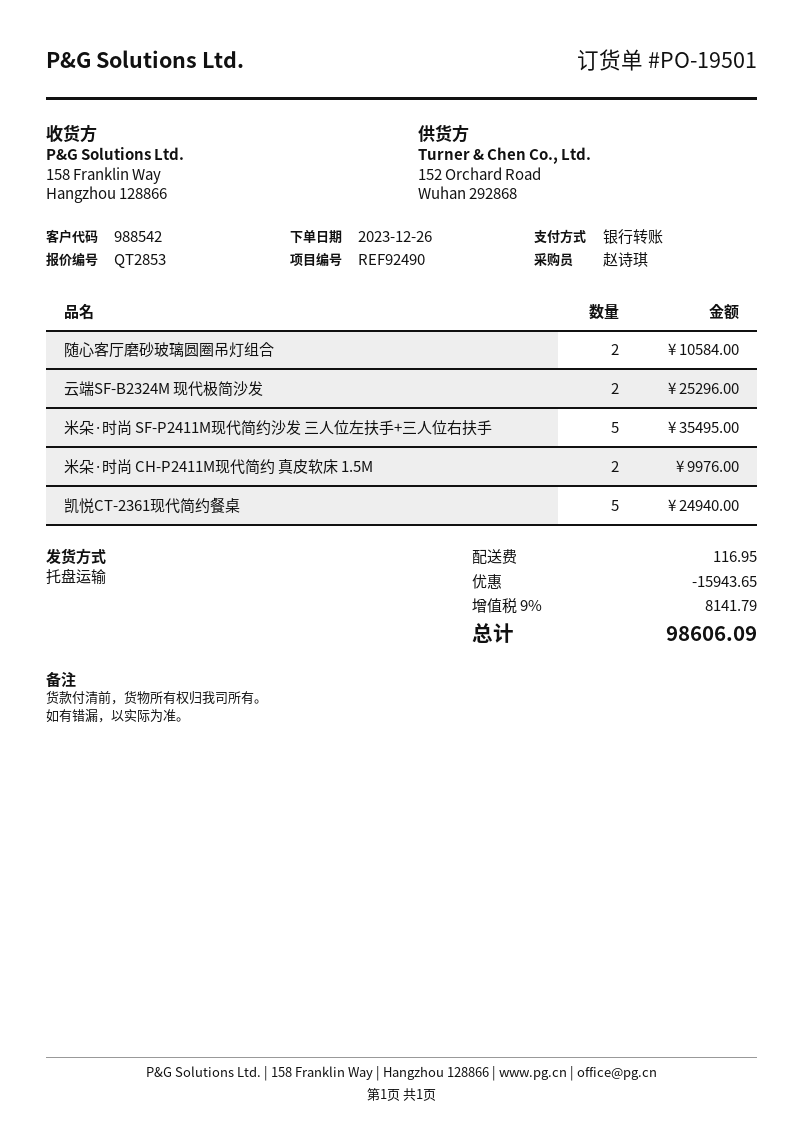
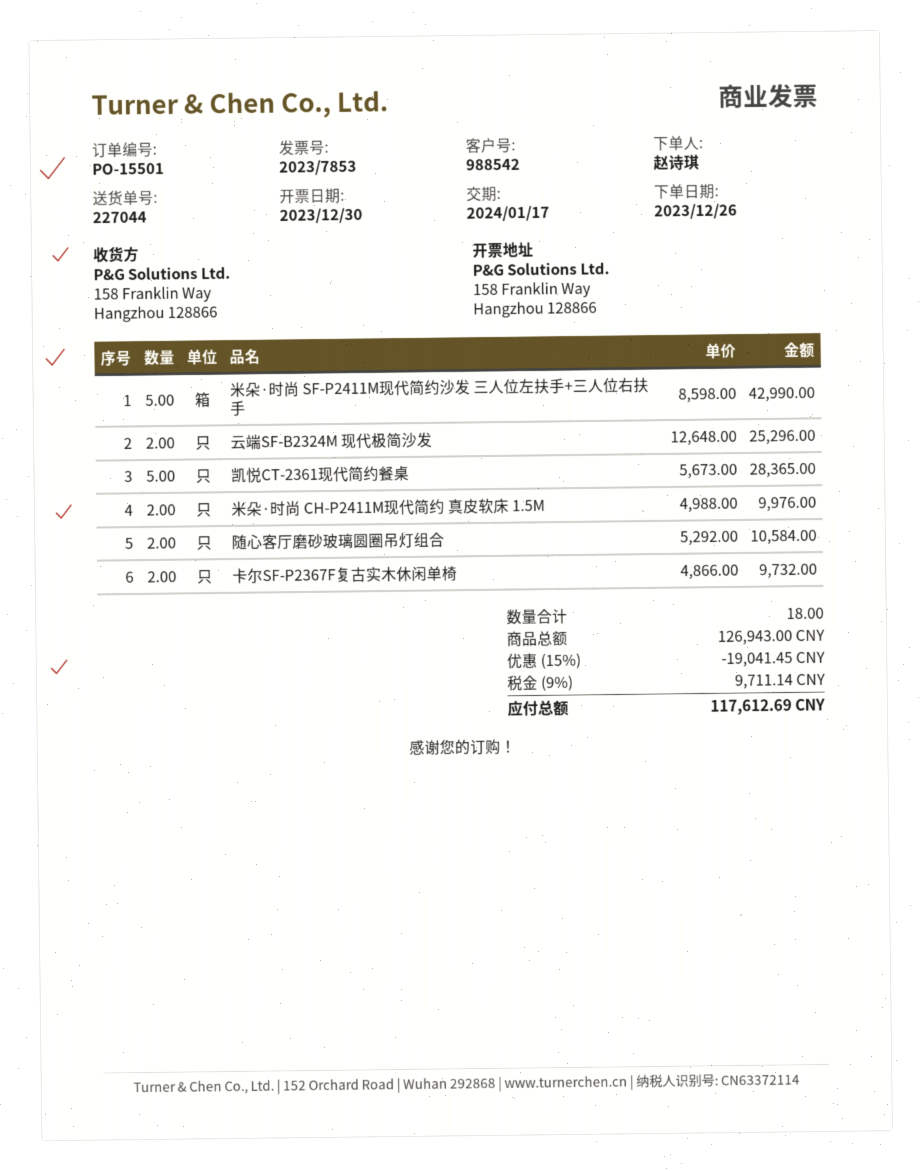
order number: PO-19501 -> PO-15501
米朵·时尚 SF-P2411M现代简约沙发 三人位左扶手+三人位右扶手: 5 for 35495.00 -> 5 for 42990.00
凯悦CT-2361现代简约餐桌: 5 for 24940.00 -> 5 for 28365.00
卡尔SF-P2367F复古实木休闲单椅: none -> 2 for 9732.00
discount: 15943.65 -> 19041.45
shipping: 116.95 -> none
tax: 9% = 8141.79 -> 9% = 9711.14
total: 98606.09 -> 117612.69

